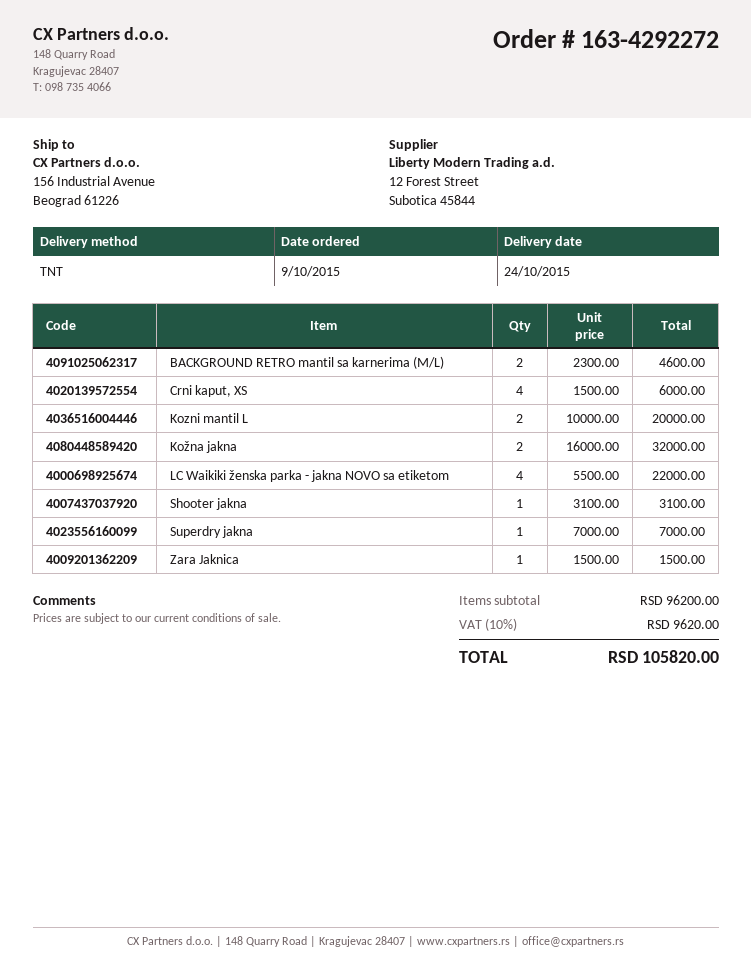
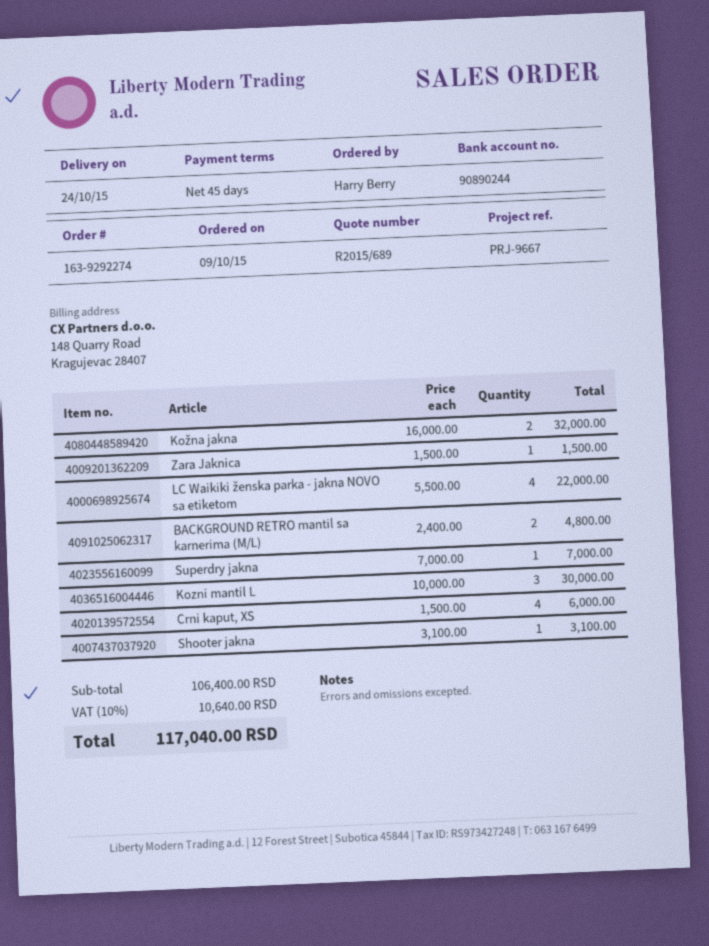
order number: 163-4292272 -> 163-9292274
BACKGROUND RETRO mantil sa karnerima (M/L): 2 x 2300.00 = 4600.00 -> 2 x 2400.00 = 4800.00
Kozni mantil L: 2 x 10000.00 = 20000.00 -> 3 x 10000.00 = 30000.00
subtotal: 96200.00 -> 106400.00
tax: 10% = 9620.00 -> 10% = 10640.00
total: 105820.00 -> 117040.00

